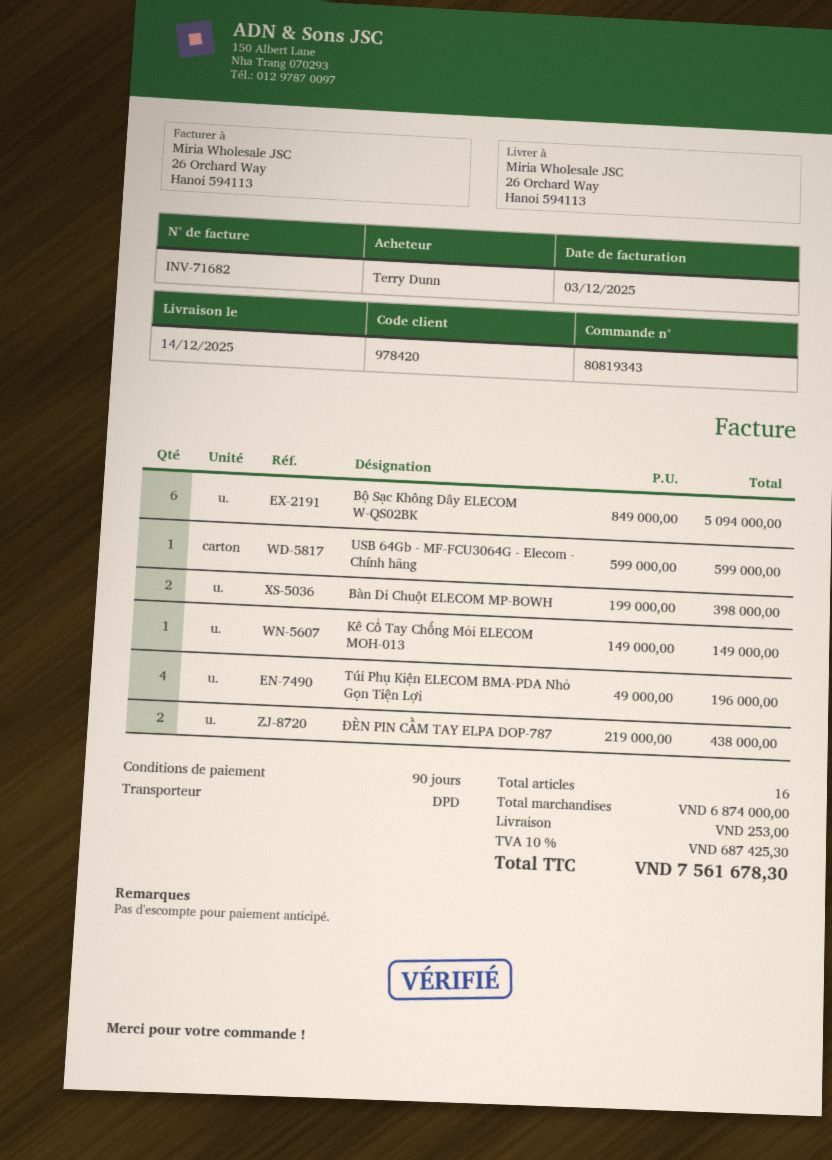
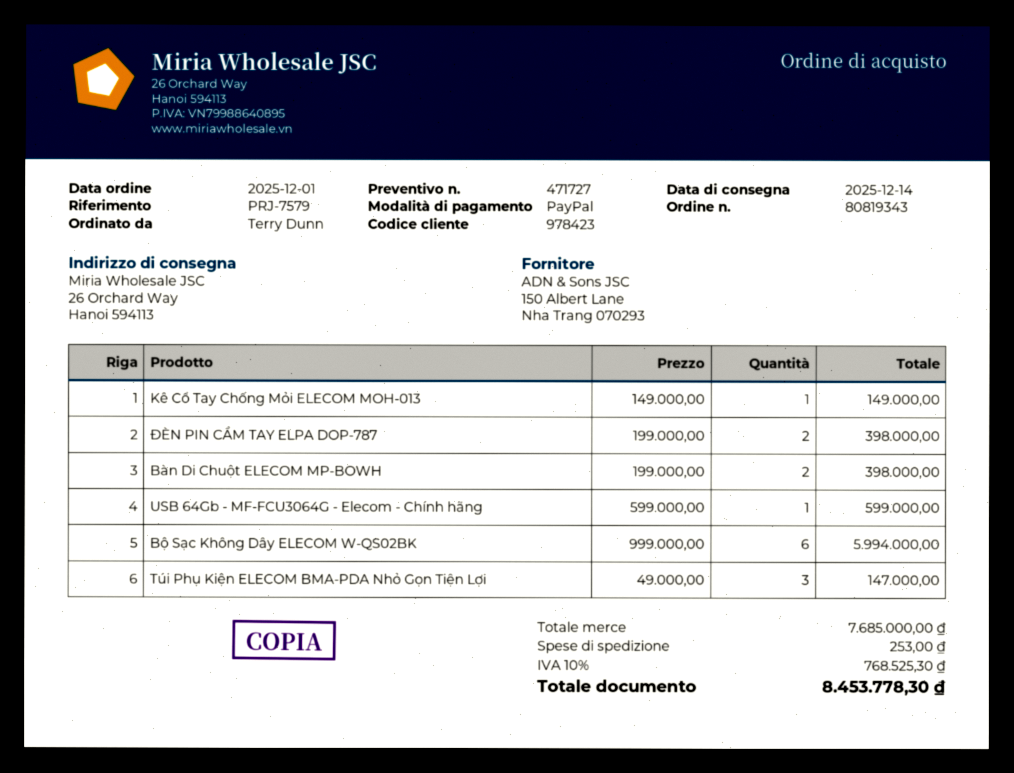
customer number: 978420 -> 978423
Bộ Sạc Không Dây ELECOM W-QS02BK: 6 x 849000.00 = 5094000.00 -> 6 x 999000.00 = 5994000.00
Túi Phụ Kiện ELECOM BMA-PDA Nhỏ Gọn Tiện Lợi: 4 x 49000.00 = 196000.00 -> 3 x 49000.00 = 147000.00
ĐÈN PIN CẦM TAY ELPA DOP-787: 2 x 219000.00 = 438000.00 -> 2 x 199000.00 = 398000.00
subtotal: 6874000.00 -> 7685000.00
tax: 10% = 687425.30 -> 10% = 768525.30
total: 7561678.30 -> 8453778.30

